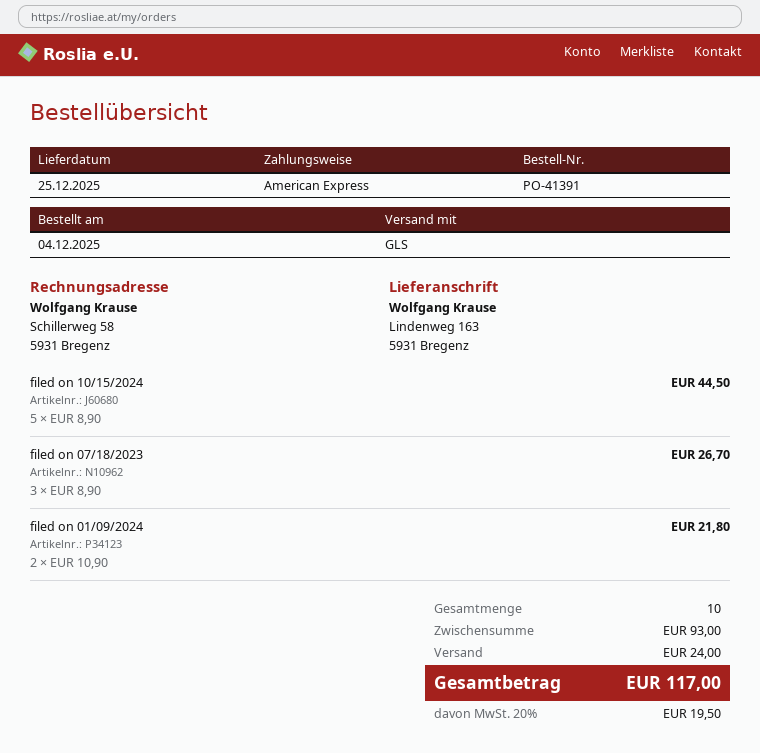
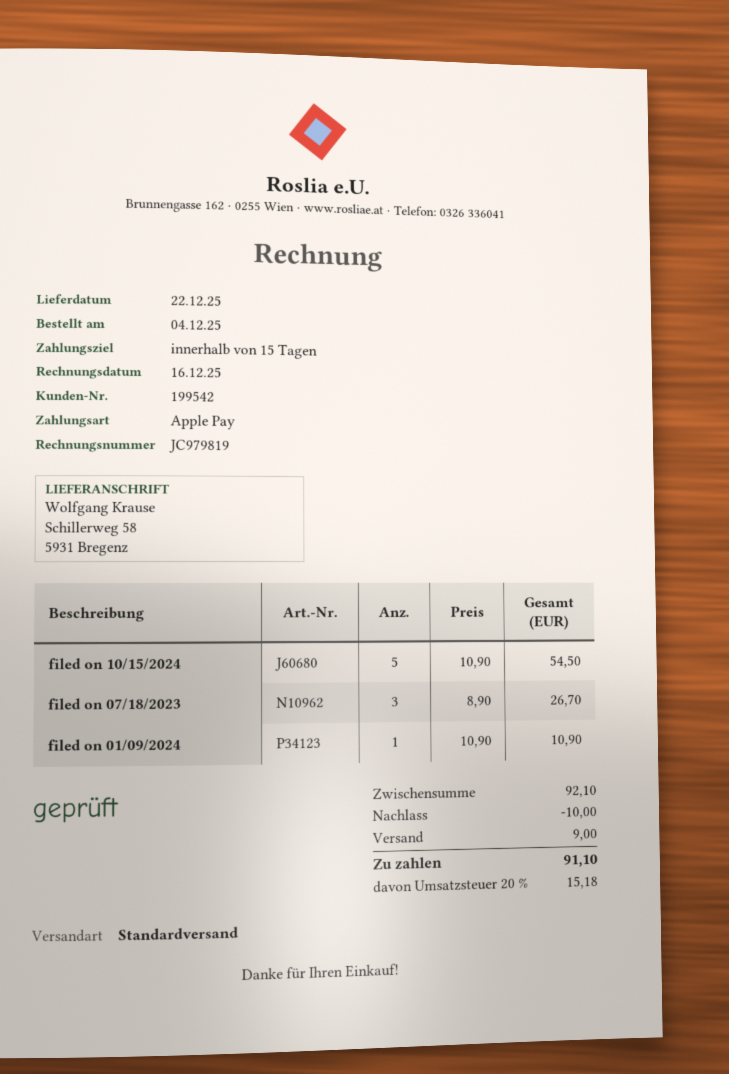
delivery date: 2025-12-25 -> 2025-12-22
payment method: American Express -> Apple Pay
shipping method: GLS -> standard
ship to: Lindenweg 163, 5931 Bregenz -> Schillerweg 58, 5931 Bregenz
filed on 10/15/2024: 5 x 8.90 = 44.50 -> 5 x 10.90 = 54.50
filed on 01/09/2024: 2 x 10.90 = 21.80 -> 1 x 10.90 = 10.90
subtotal: 93.00 -> 92.10
discount: none -> 10.00
shipping: 24.00 -> 9.00
tax: 20% = 19.50 -> 20% = 15.18
total: 117.00 -> 91.10

